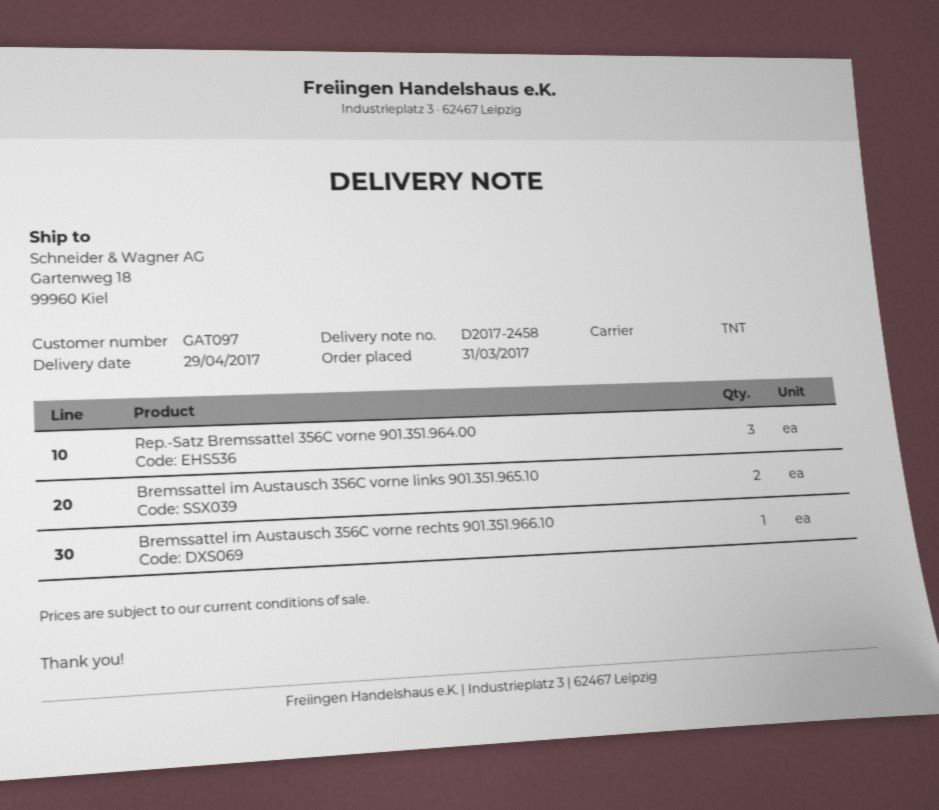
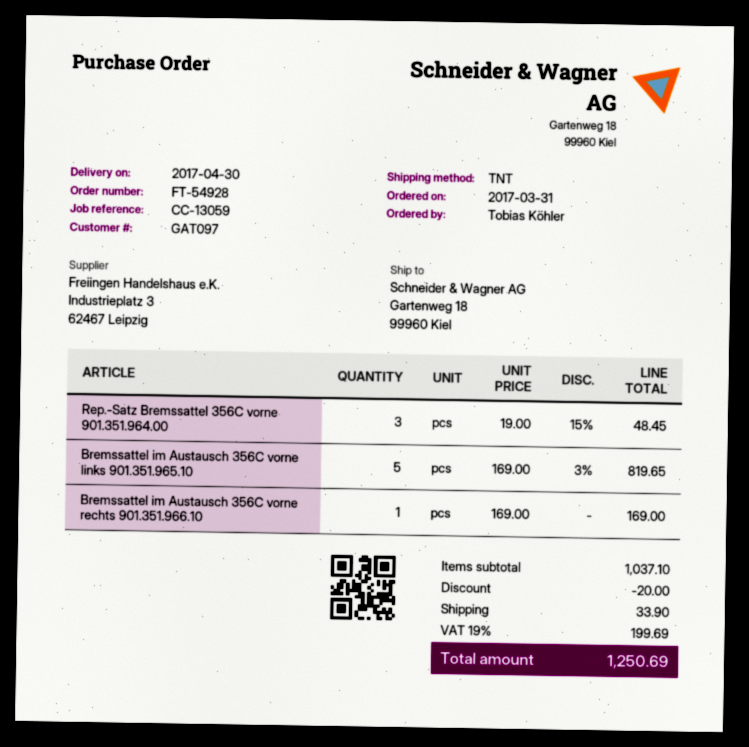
delivery date: 2017-04-29 -> 2017-04-30
Bremssattel im Austausch 356C vorne links 901.351.965.10: 2 -> 5

